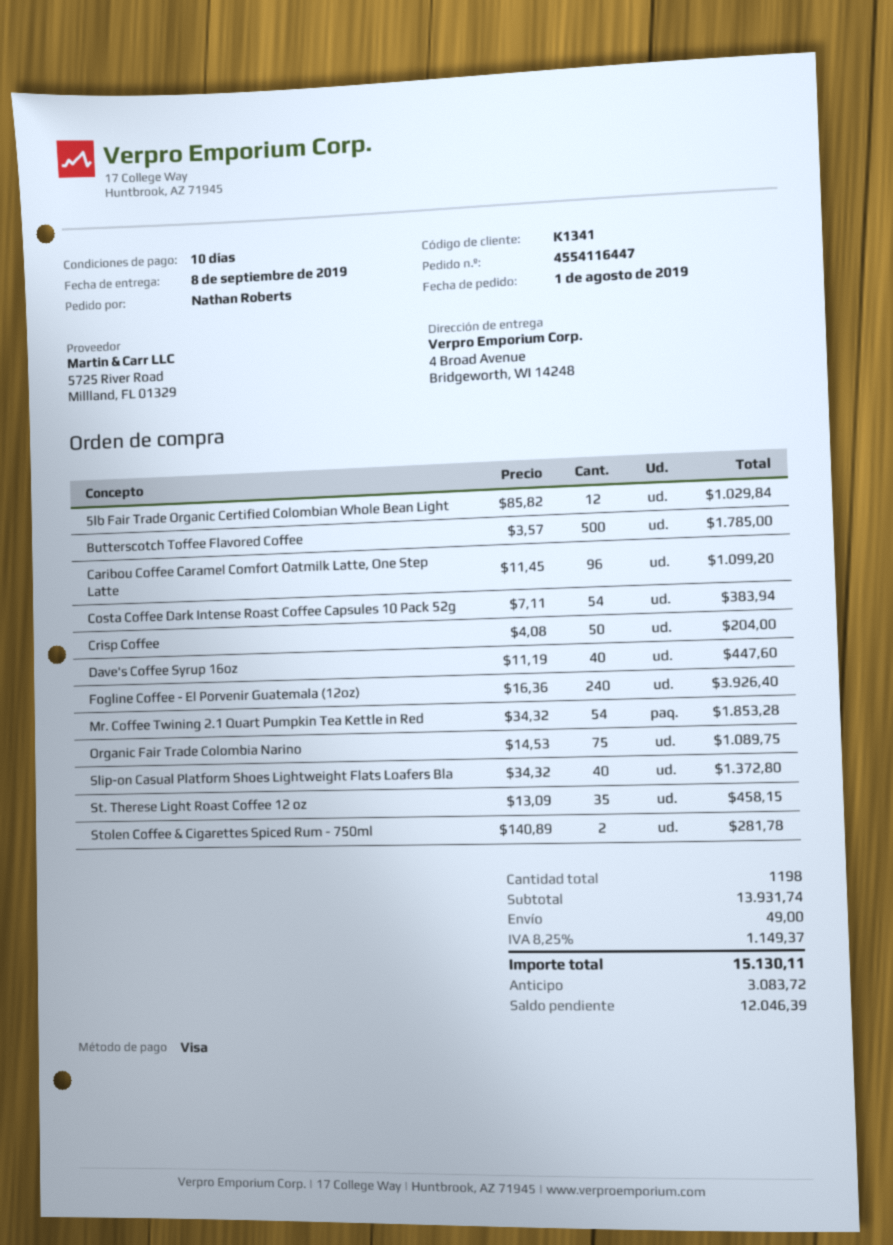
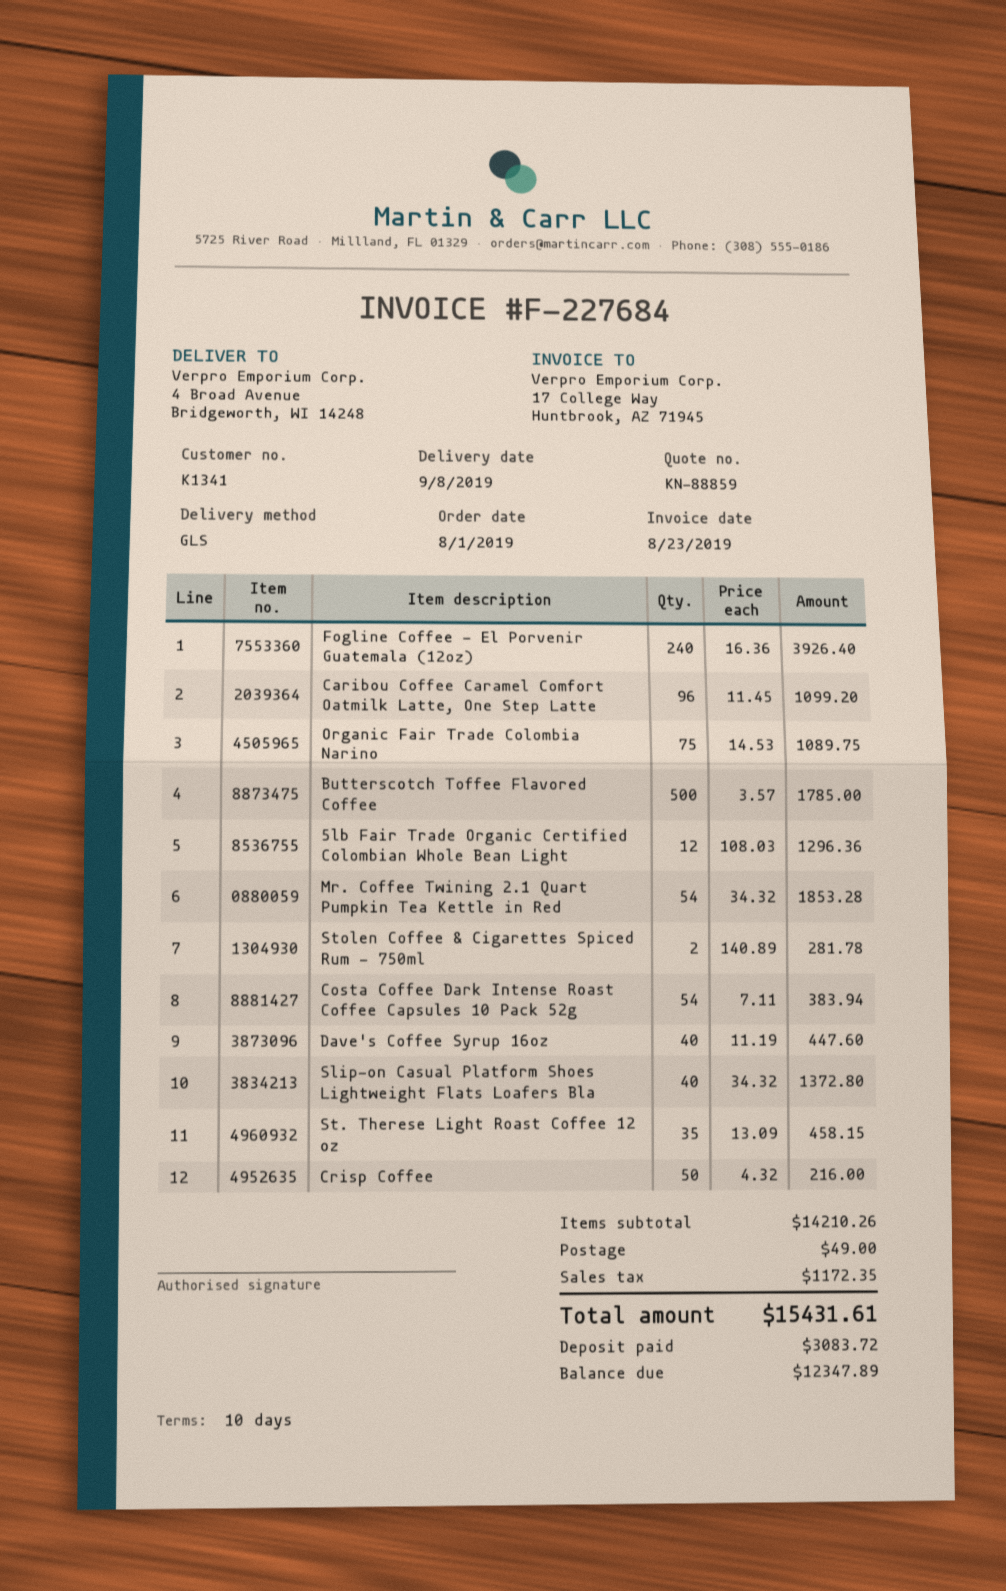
5lb Fair Trade Organic Certified Colombian Whole Bean Light: 12 x 85.82 = 1029.84 -> 12 x 108.03 = 1296.36
Crisp Coffee: 50 x 4.08 = 204.00 -> 50 x 4.32 = 216.00
subtotal: 13931.74 -> 14210.26
tax: 1149.37 -> 1172.35
total: 15130.11 -> 15431.61
balance: 12046.39 -> 12347.89

